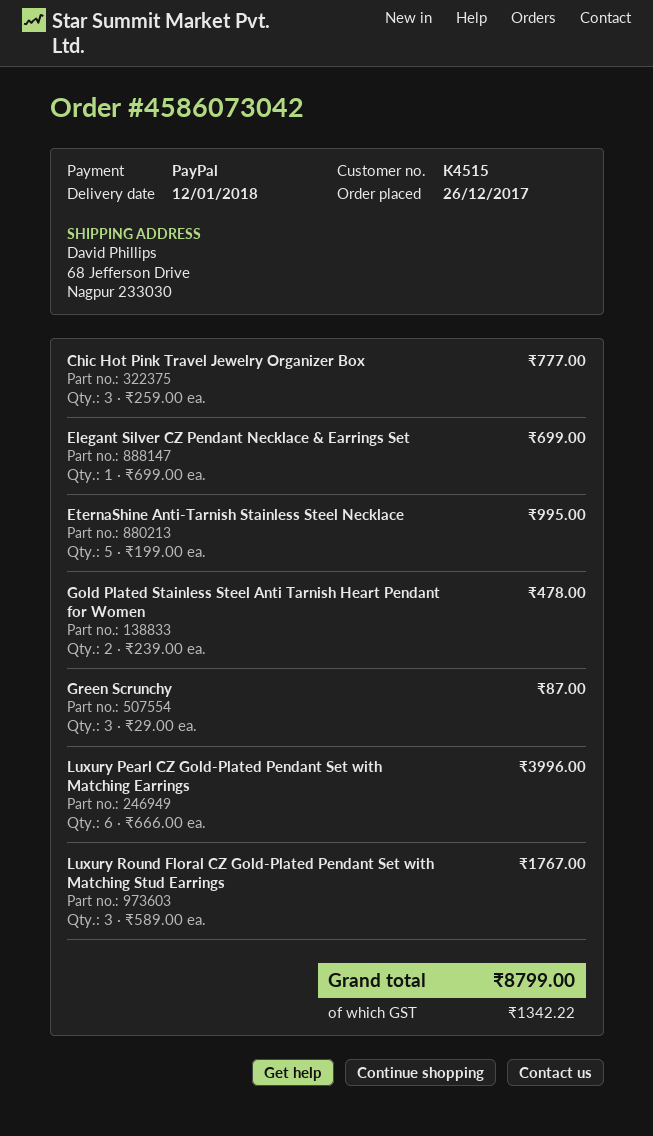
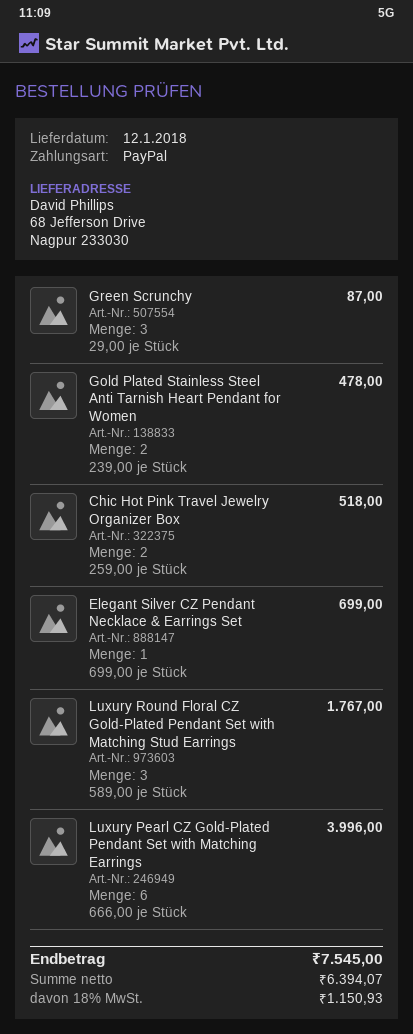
Chic Hot Pink Travel Jewelry Organizer Box: 3 x 259.00 = 777.00 -> 2 x 259.00 = 518.00
EternaShine Anti-Tarnish Stainless Steel Necklace: 5 x 199.00 = 995.00 -> none
tax: 1342.22 -> 1150.93
total: 8799.00 -> 7545.00

